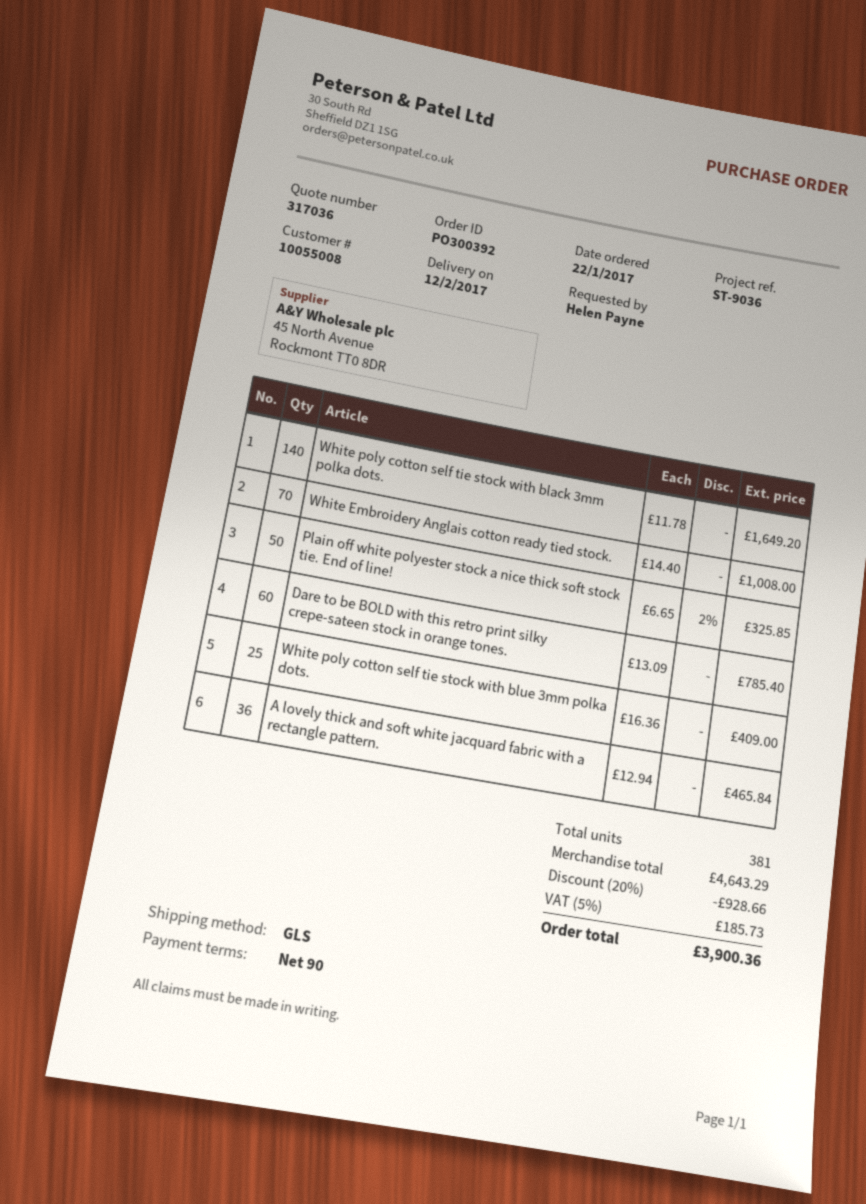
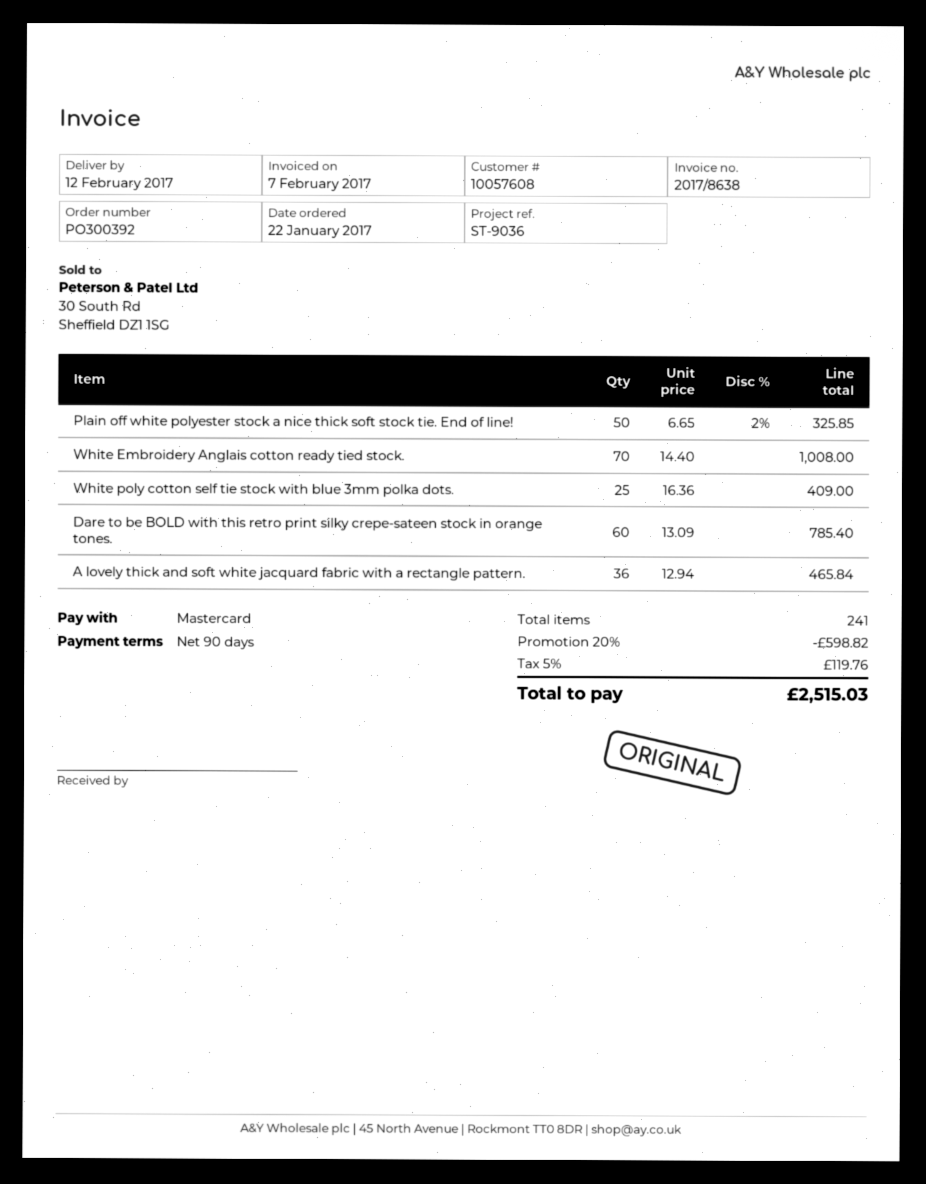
customer number: 10055008 -> 10057608
White poly cotton self tie stock with black 3mm polka dots.: 140 x 11.78 = 1649.20 -> none
total quantity: 381 -> 241
discount: 20% = 928.66 -> 20% = 598.82
tax: 5% = 185.73 -> 5% = 119.76
total: 3900.36 -> 2515.03

